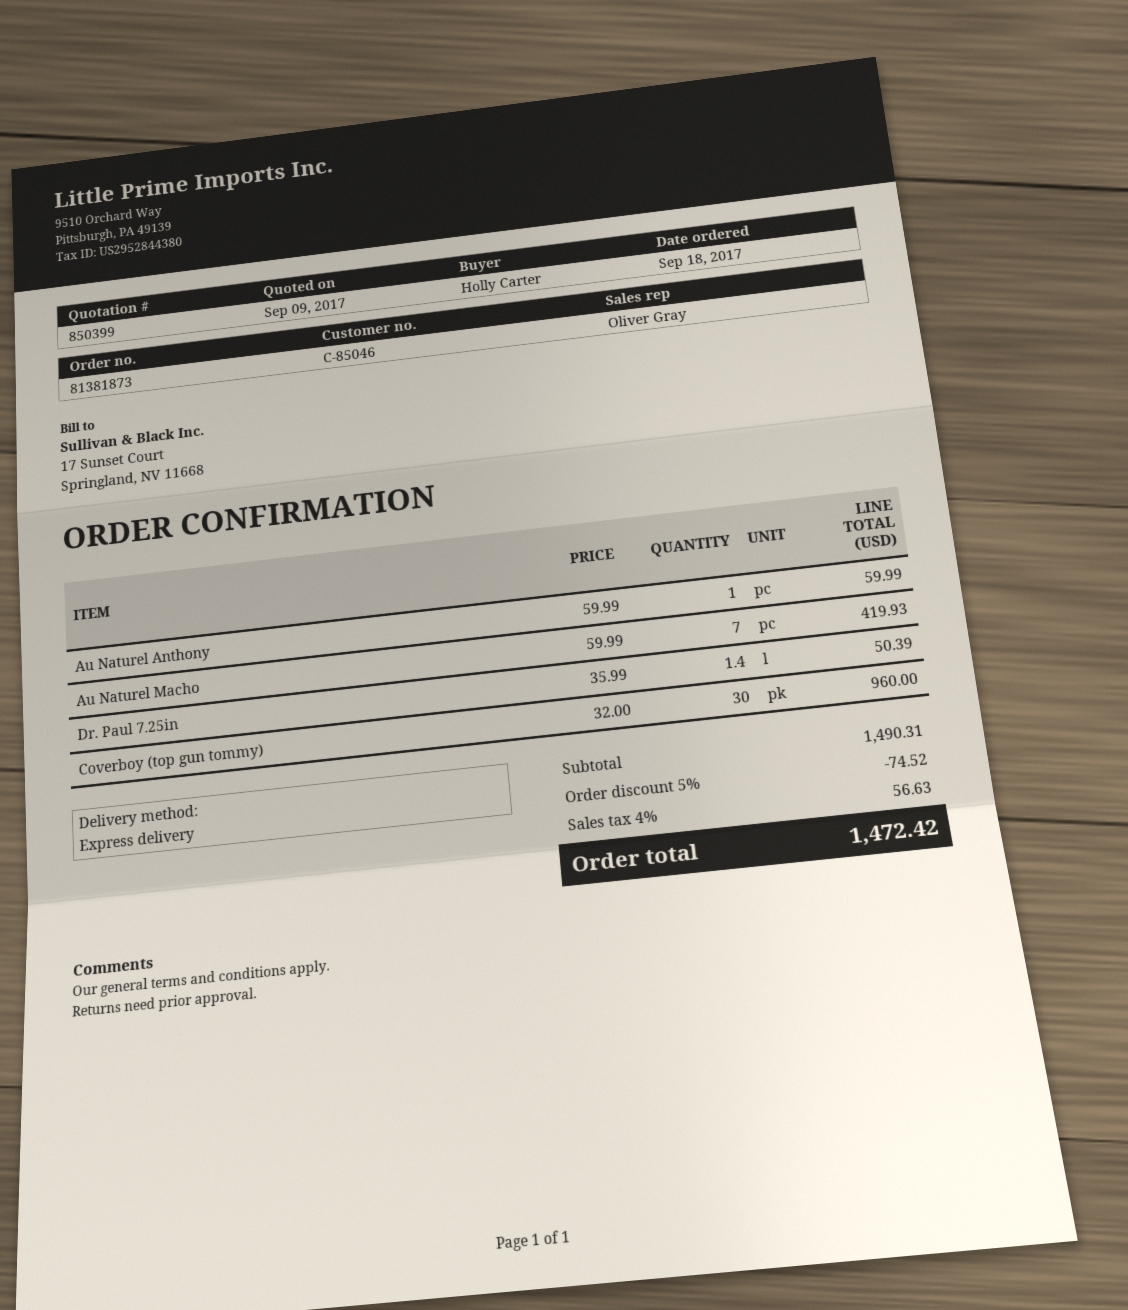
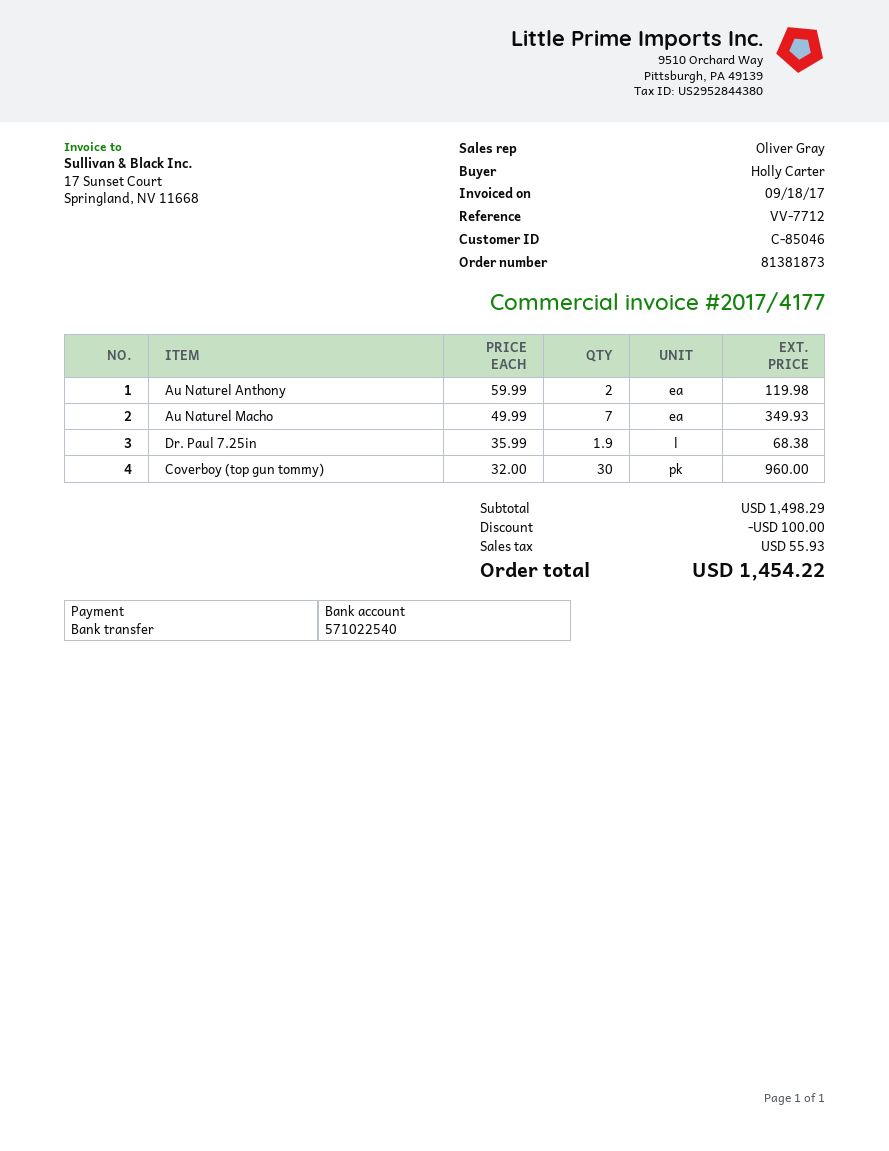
Au Naturel Anthony: 1 x 59.99 = 59.99 -> 2 x 59.99 = 119.98
Au Naturel Macho: 7 x 59.99 = 419.93 -> 7 x 49.99 = 349.93
Dr. Paul 7.25in: 1.4 x 35.99 = 50.39 -> 1.9 x 35.99 = 68.38
subtotal: 1490.31 -> 1498.29
discount: 74.52 -> 100.00
tax: 56.63 -> 55.93
total: 1472.42 -> 1454.22

